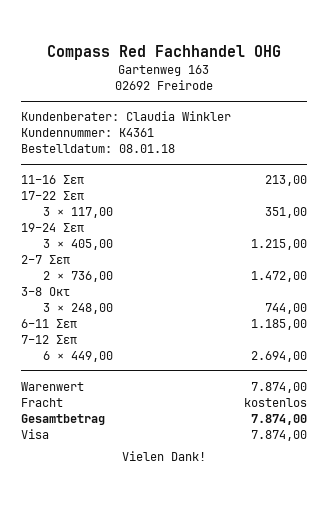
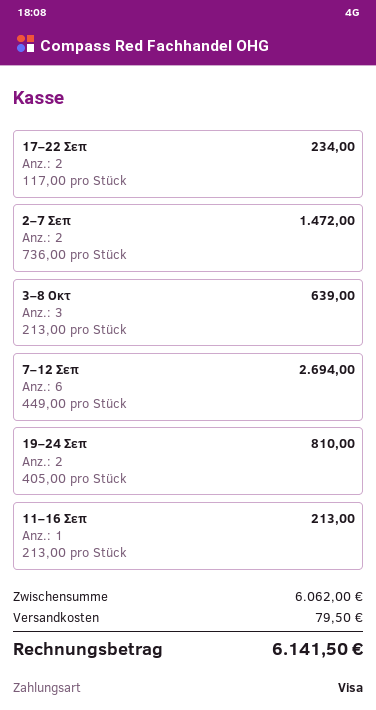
17–22 Σεπ: 3 x 117.00 = 351.00 -> 2 x 117.00 = 234.00
19–24 Σεπ: 3 x 405.00 = 1215.00 -> 2 x 405.00 = 810.00
3–8 Οκτ: 3 x 248.00 = 744.00 -> 3 x 213.00 = 639.00
6–11 Σεπ: 1 x 1185.00 = 1185.00 -> none
subtotal: 7874.00 -> 6062.00
shipping: 0.00 -> 79.50
total: 7874.00 -> 6141.50

